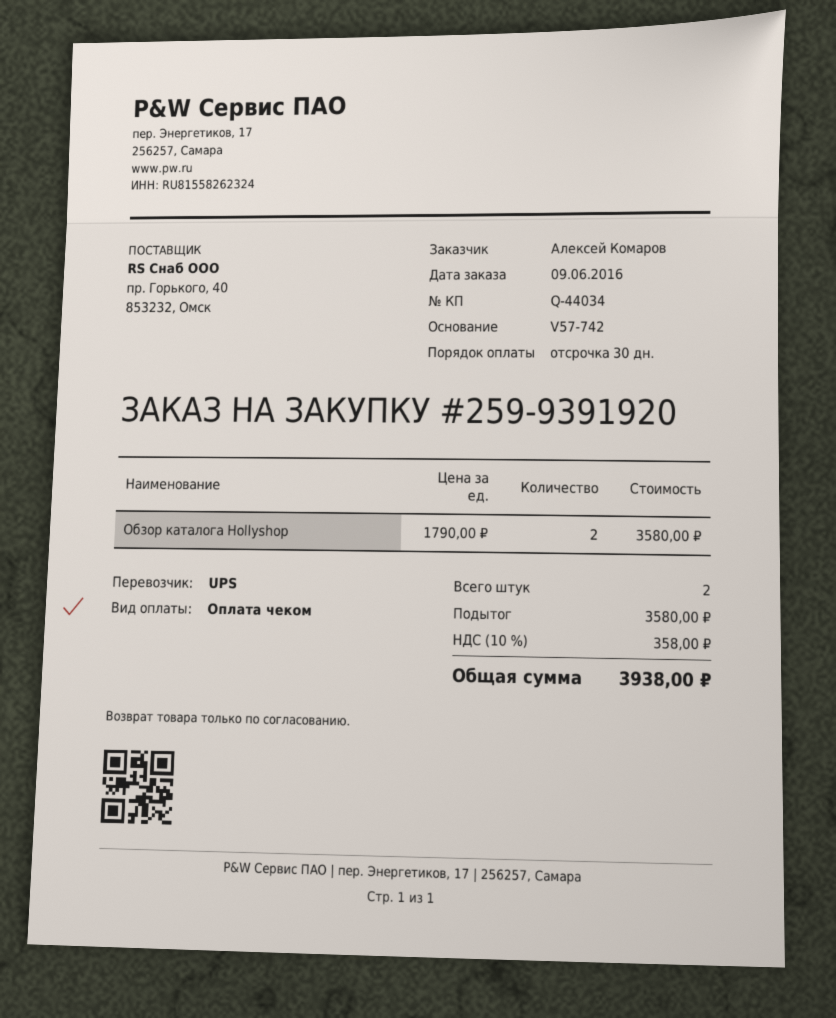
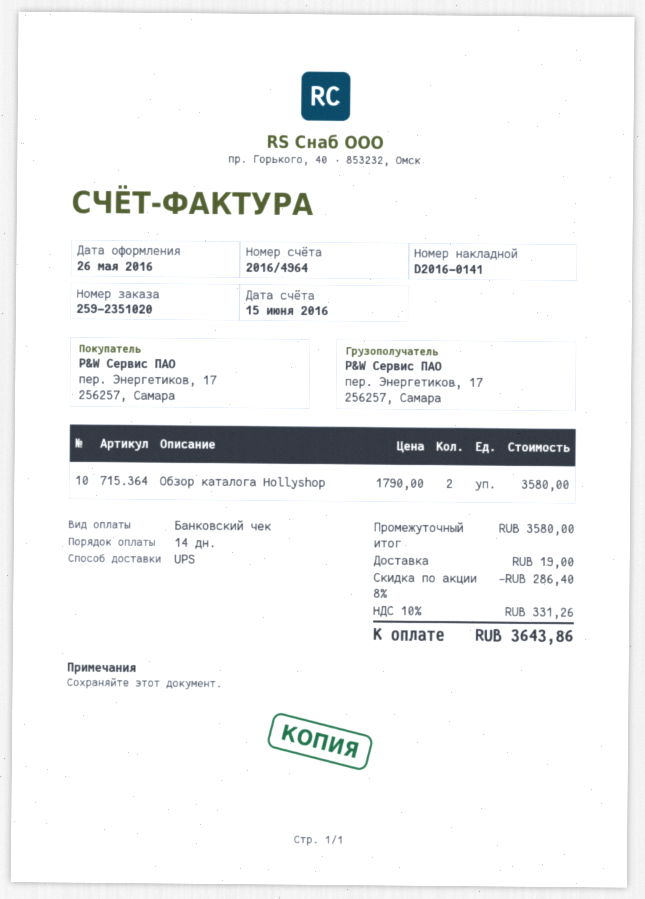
order number: 259-9391920 -> 259-2351020
order date: 2016-06-09 -> 2016-05-26
payment terms: 30 days -> 14 days
discount: none -> 8% = 286.40
shipping: none -> 19.00
tax: 10% = 358.00 -> 10% = 331.26
total: 3938.00 -> 3643.86

